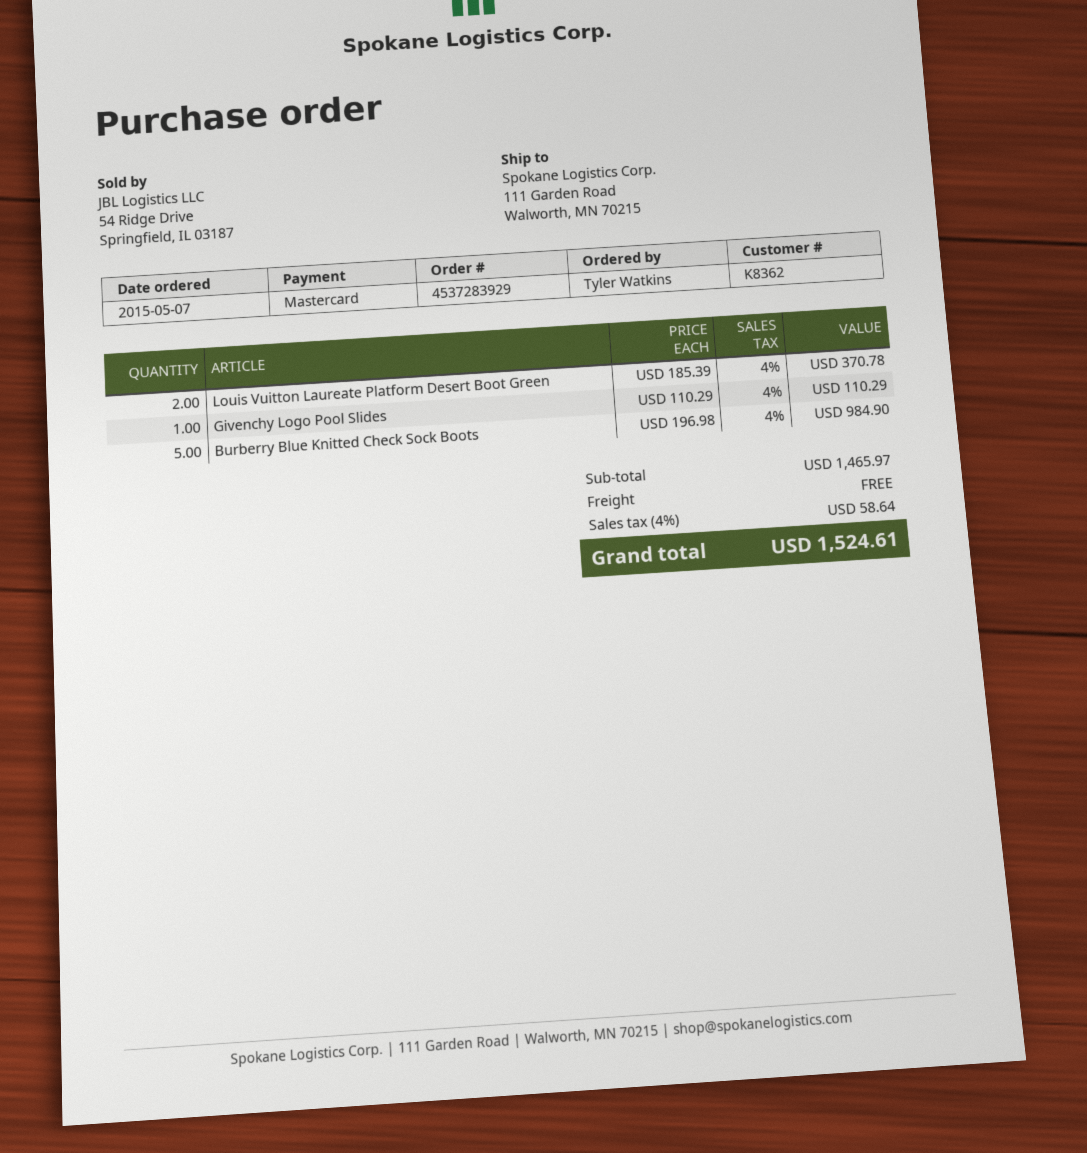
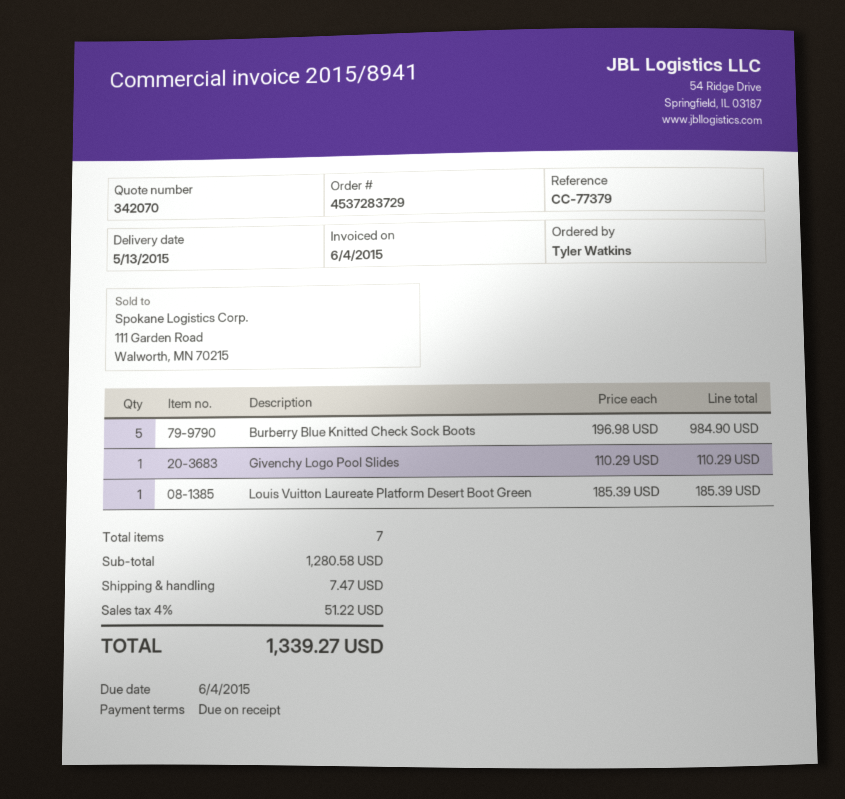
order number: 4537283929 -> 4537283729
Louis Vuitton Laureate Platform Desert Boot Green: 2 x 185.39 = 370.78 -> 1 x 185.39 = 185.39
subtotal: 1465.97 -> 1280.58
shipping: 0.00 -> 7.47
tax: 4% = 58.64 -> 4% = 51.22
total: 1524.61 -> 1339.27

